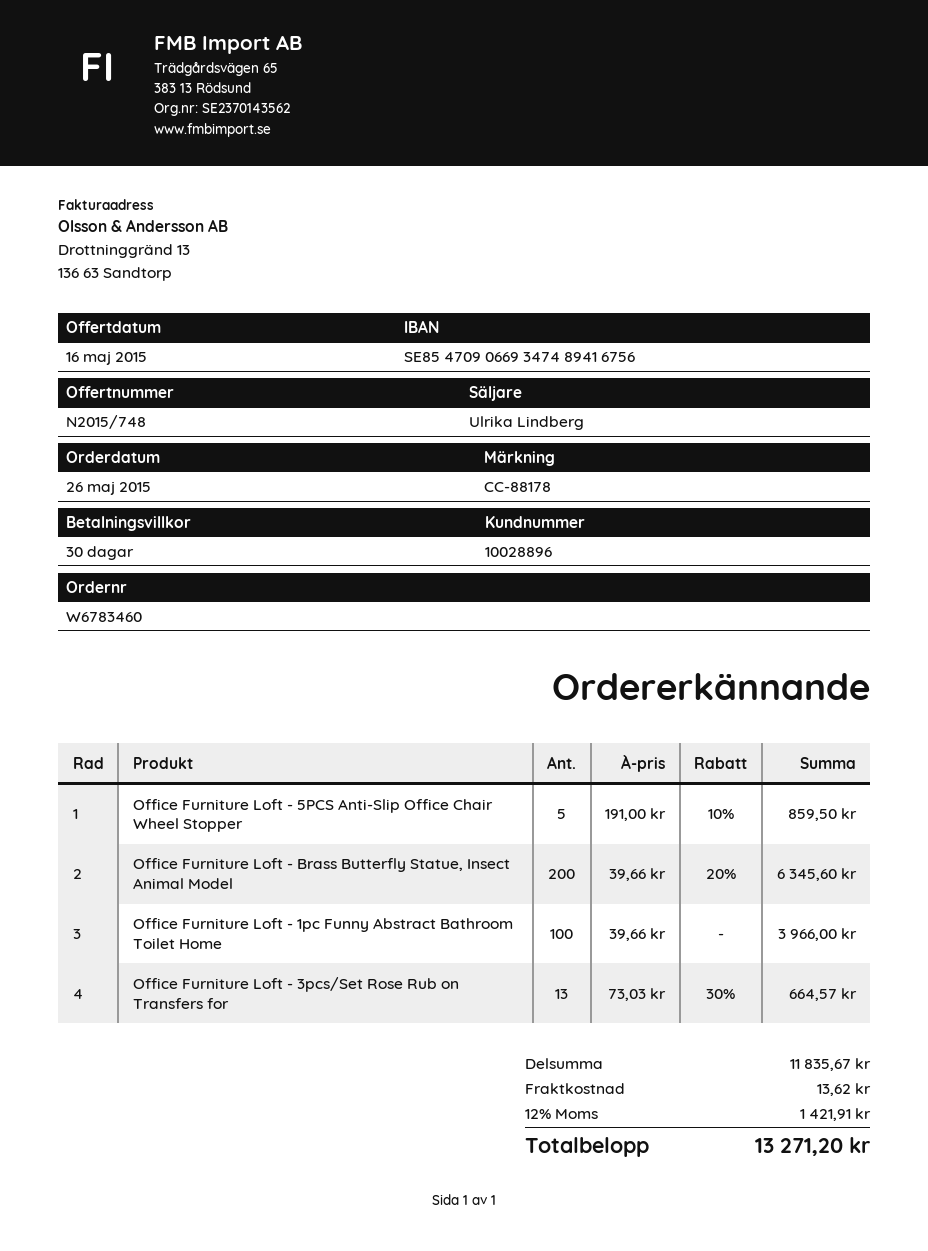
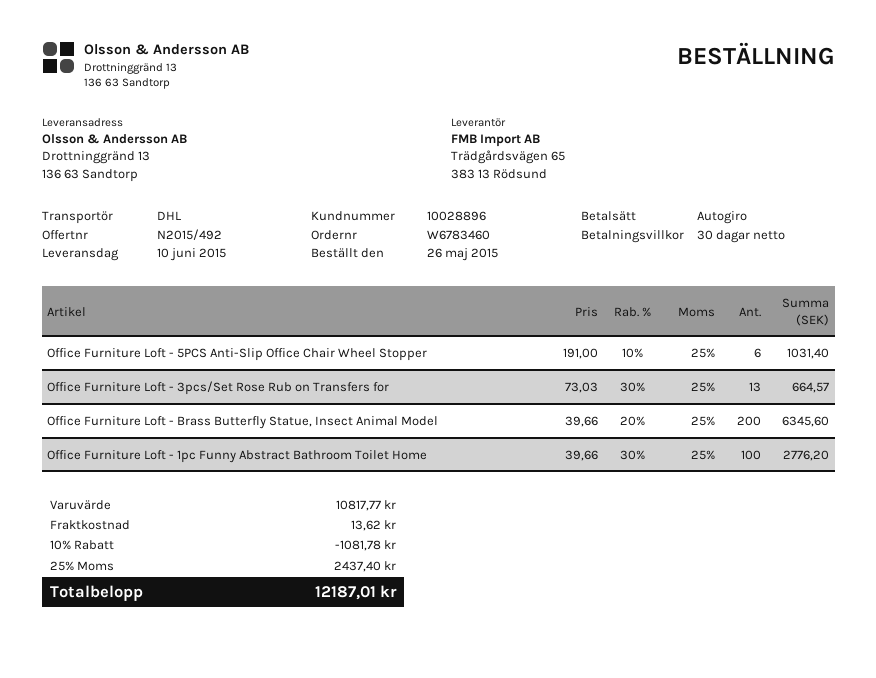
quote number: N2015/748 -> N2015/492
Office Furniture Loft - 5PCS Anti-Slip Office Chair Wheel Stopper: 5 x 191.00 - 10% = 859.50 -> 6 x 191.00 - 10% = 1031.40
Office Furniture Loft - 1pc Funny Abstract Bathroom Toilet Home: 100 x 39.66 = 3966.00 -> 100 x 39.66 - 30% = 2776.20
subtotal: 11835.67 -> 10817.77
discount: none -> 10% = 1081.78
tax: 12% = 1421.91 -> 25% = 2437.40
total: 13271.20 -> 12187.01

